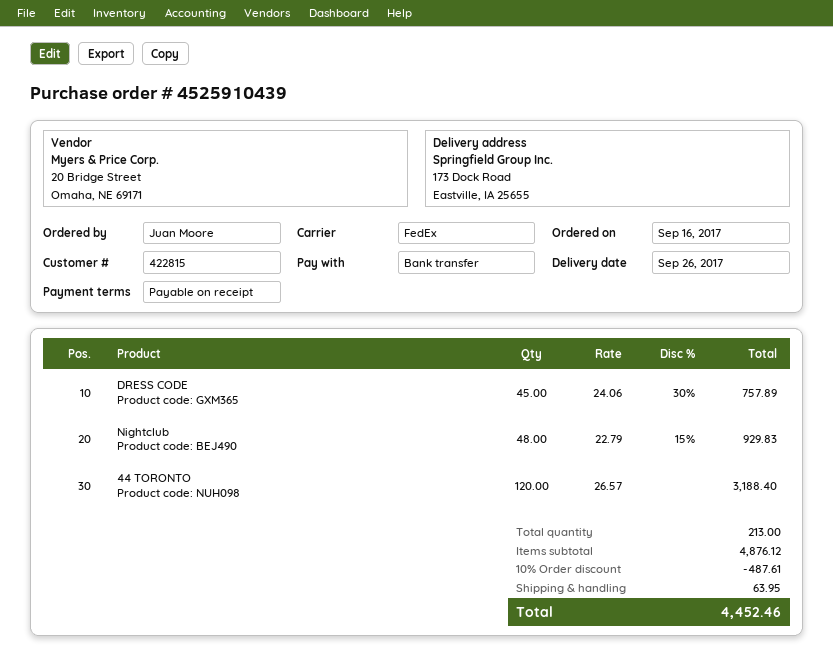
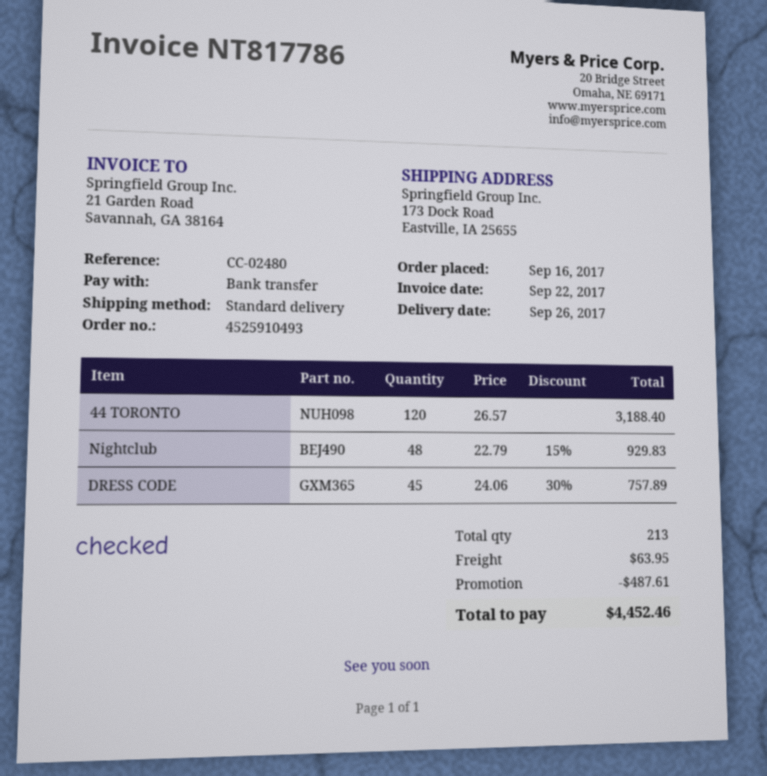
order number: 4525910439 -> 4525910493
shipping method: FedEx -> standard

